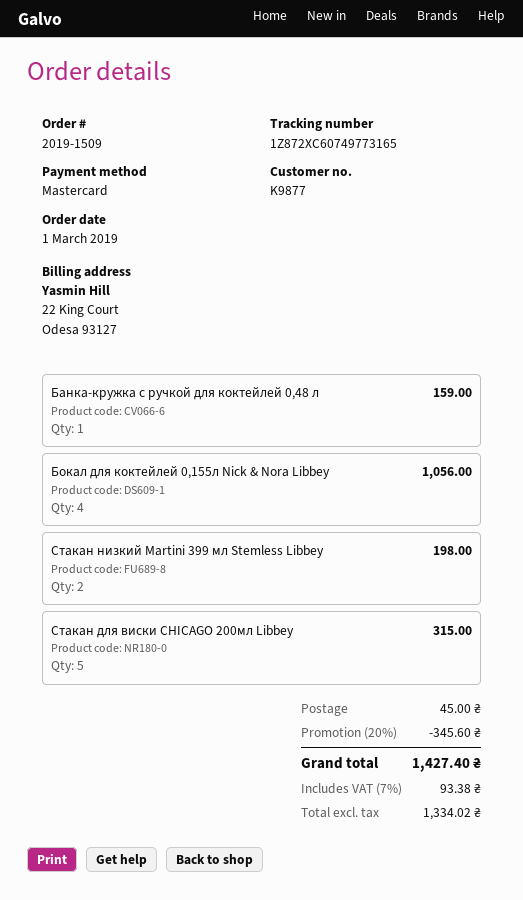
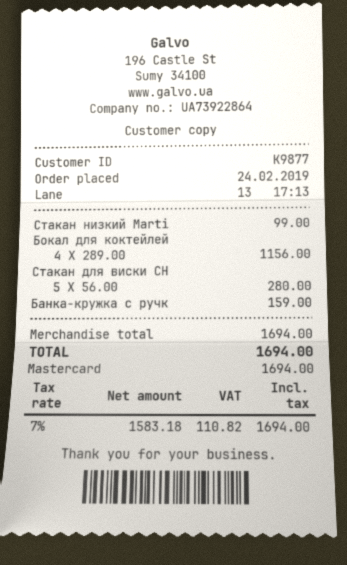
order date: 2019-03-01 -> 2019-02-24
Бокал для коктейлей 0,155л Nick & Nora Libbey: 4 for 1056.00 -> 4 for 1156.00
Стакан низкий Martini 399 мл Stemless Libbey: 2 for 198.00 -> 1 for 99.00
Стакан для виски CHICAGO 200мл Libbey: 5 for 315.00 -> 5 for 280.00
discount: 20% = 345.60 -> none
shipping: 45.00 -> none
net: 1334.02 -> 1583.18
tax: 7% = 93.38 -> 7% = 110.82
total: 1427.40 -> 1694.00

